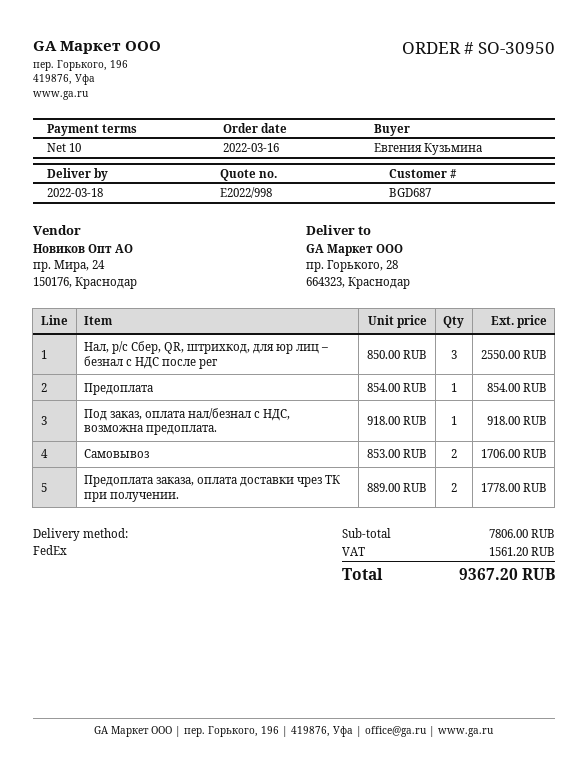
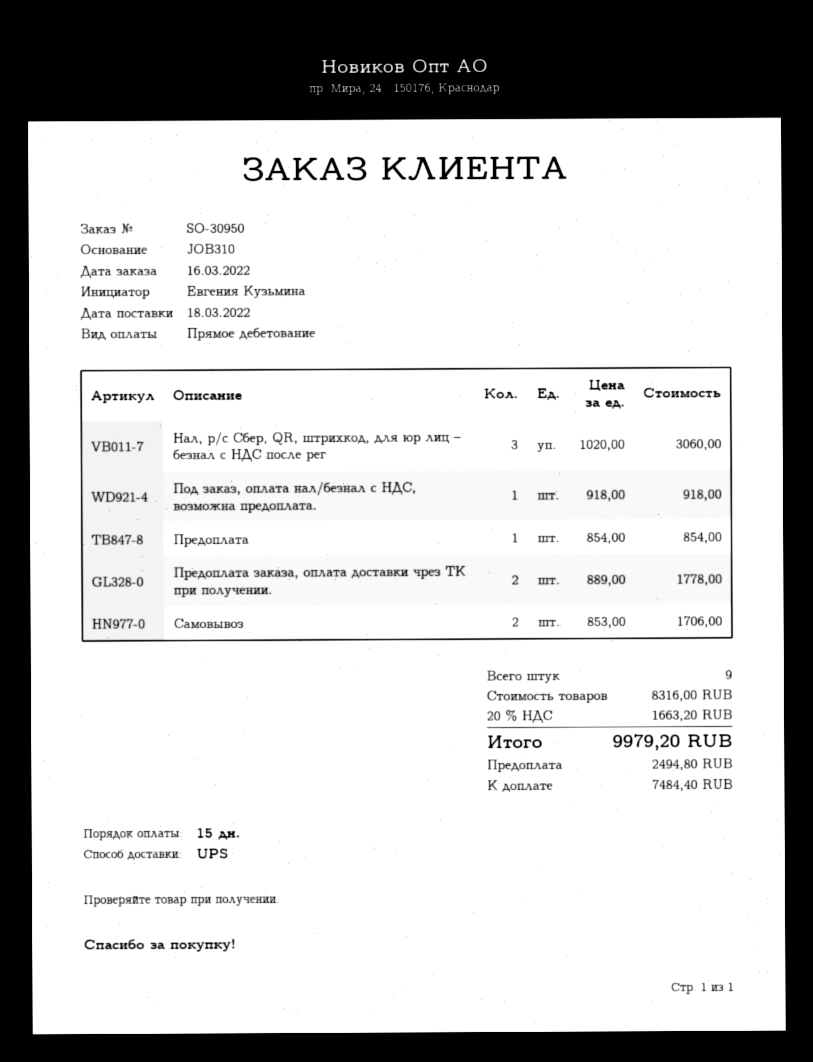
payment terms: 10 days -> 15 days
shipping method: FedEx -> UPS
Нал, р/с Сбер, QR, штрихкод, для юр лиц – безнал с НДС после рег: 3 x 850.00 = 2550.00 -> 3 x 1020.00 = 3060.00
subtotal: 7806.00 -> 8316.00
tax: 1561.20 -> 1663.20
total: 9367.20 -> 9979.20

